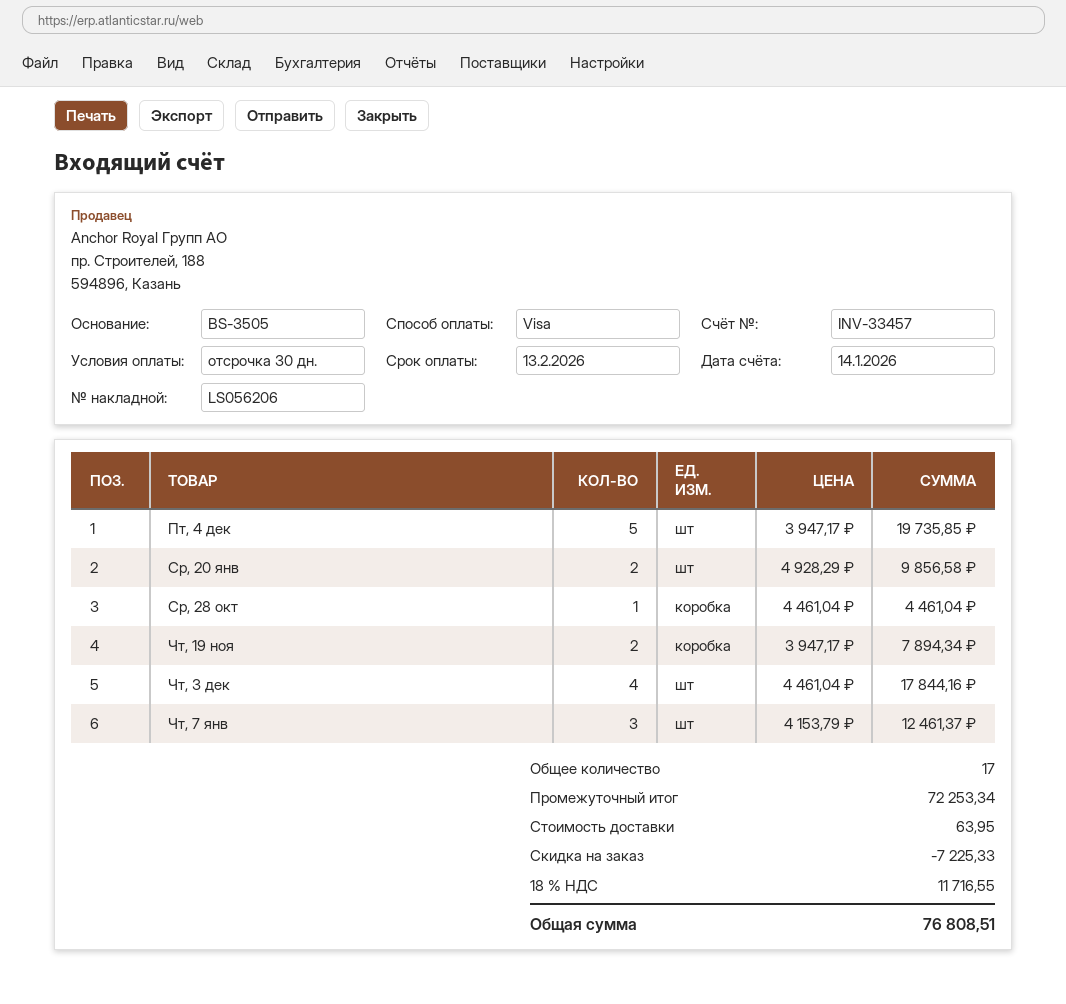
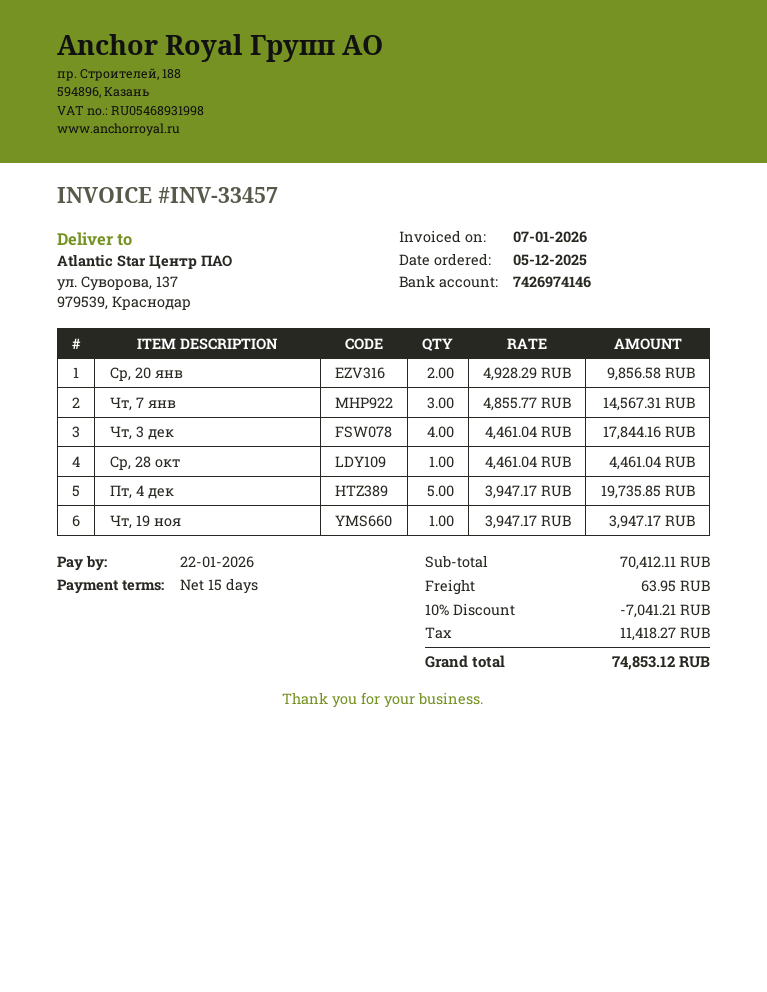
invoice date: 2026-01-14 -> 2026-01-07
payment terms: 30 days -> 15 days
due date: 2026-02-13 -> 2026-01-22
Чт, 19 ноя: 2 x 3947.17 = 7894.34 -> 1 x 3947.17 = 3947.17
Чт, 7 янв: 3 x 4153.79 = 12461.37 -> 3 x 4855.77 = 14567.31
subtotal: 72253.34 -> 70412.11
discount: 7225.33 -> 7041.21
tax: 11716.55 -> 11418.27
total: 76808.51 -> 74853.12

